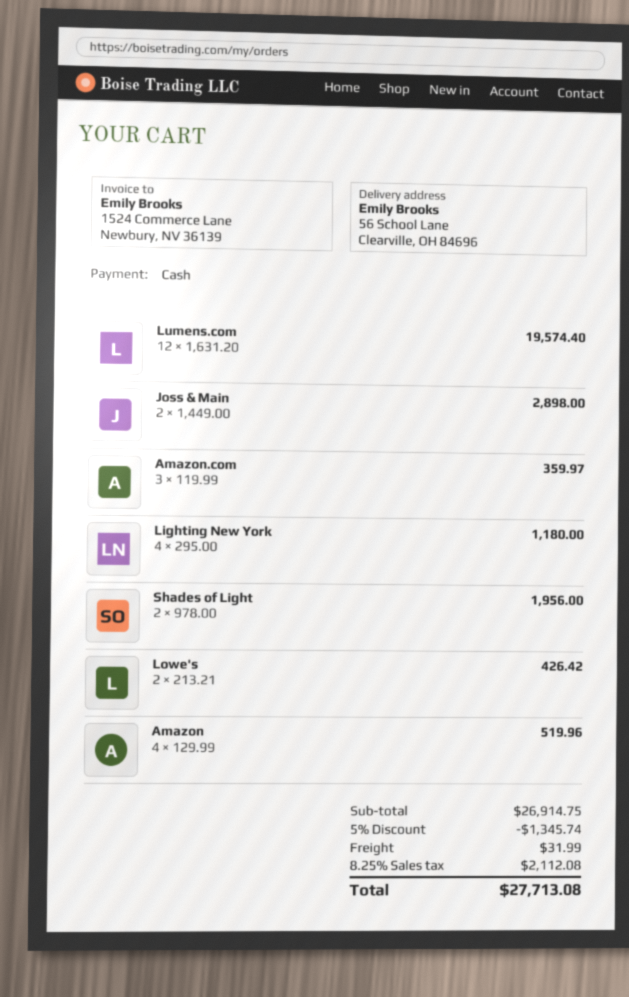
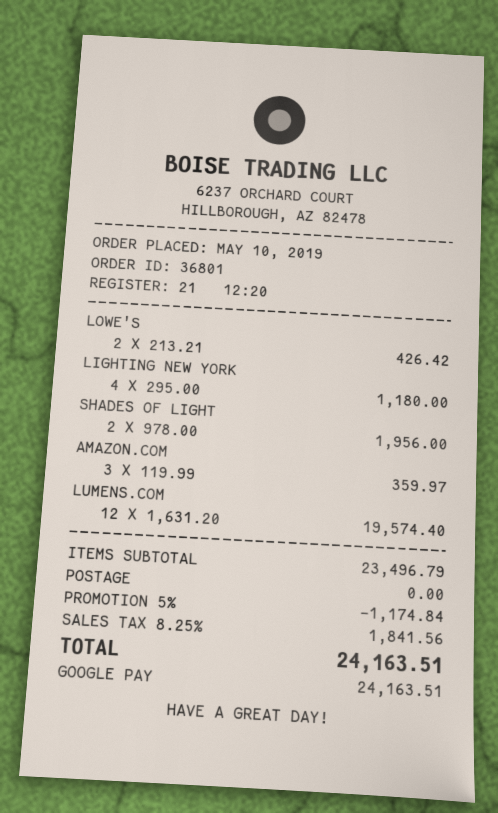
payment method: cash -> Google Pay
Joss & Main: 2 x 1449.00 = 2898.00 -> none
Amazon: 4 x 129.99 = 519.96 -> none
subtotal: 26914.75 -> 23496.79
discount: 5% = 1345.74 -> 5% = 1174.84
shipping: 31.99 -> 0.00
tax: 8.25% = 2112.08 -> 8.25% = 1841.56
total: 27713.08 -> 24163.51

